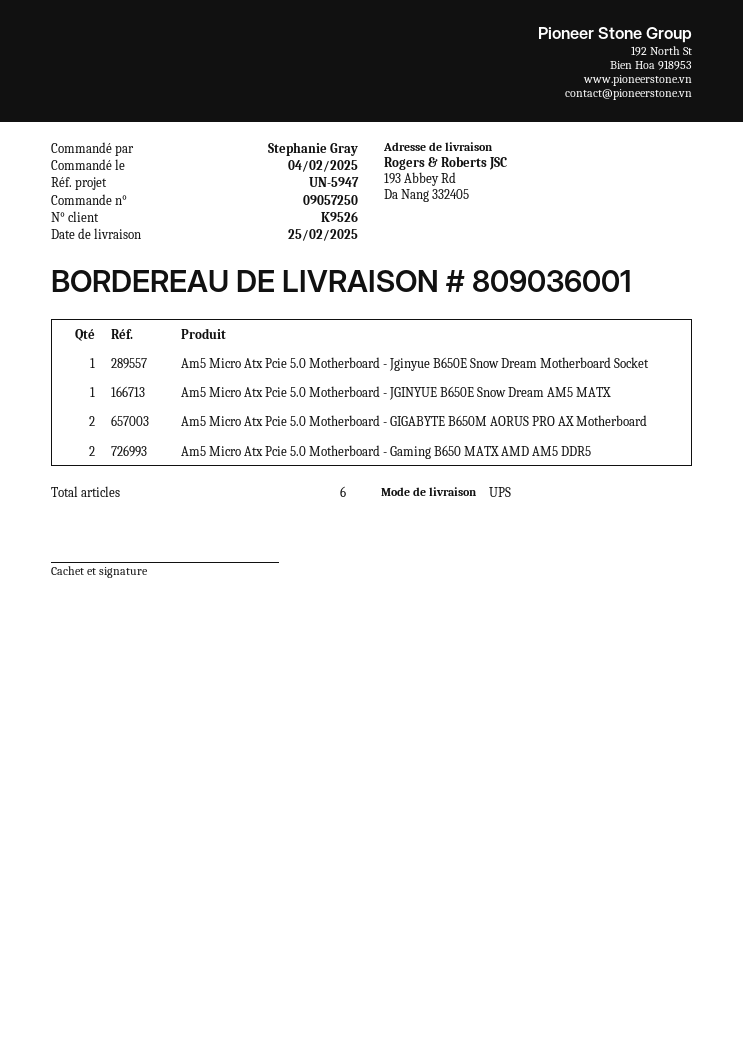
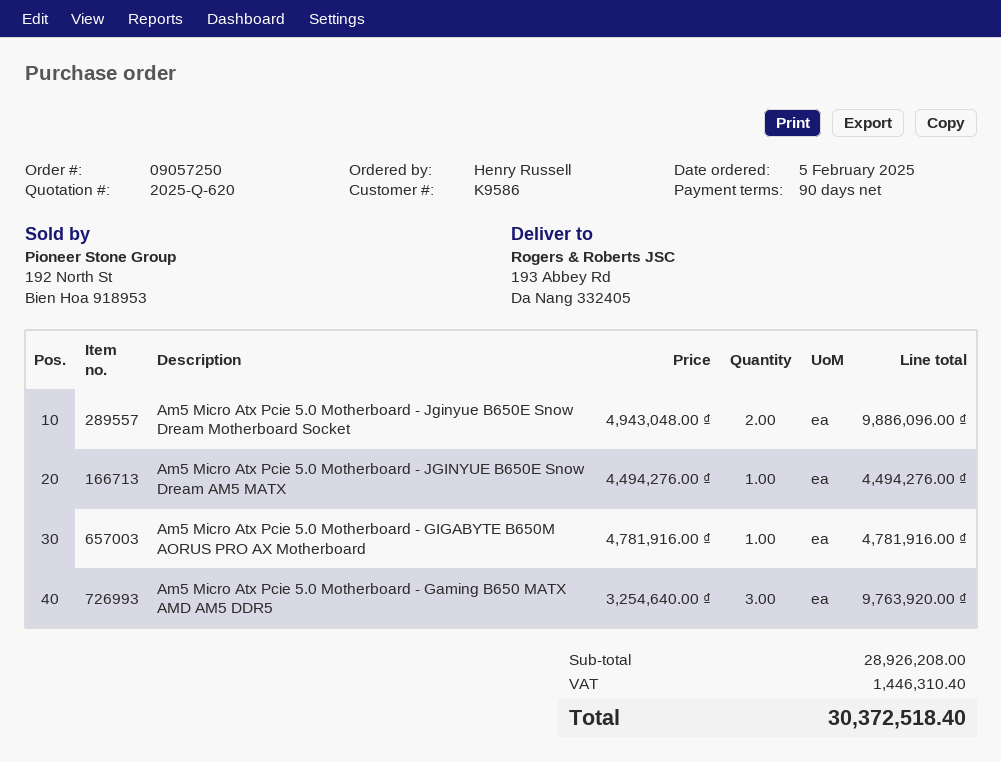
order date: 2025-02-04 -> 2025-02-05
customer number: K9526 -> K9586
ordered by: Stephanie Gray -> Henry Russell
Am5 Micro Atx Pcie 5.0 Motherboard - Jginyue B650E Snow Dream Motherboard Socket: 1 -> 2
Am5 Micro Atx Pcie 5.0 Motherboard - GIGABYTE B650M AORUS PRO AX Motherboard: 2 -> 1
Am5 Micro Atx Pcie 5.0 Motherboard - Gaming B650 MATX AMD AM5 DDR5: 2 -> 3

